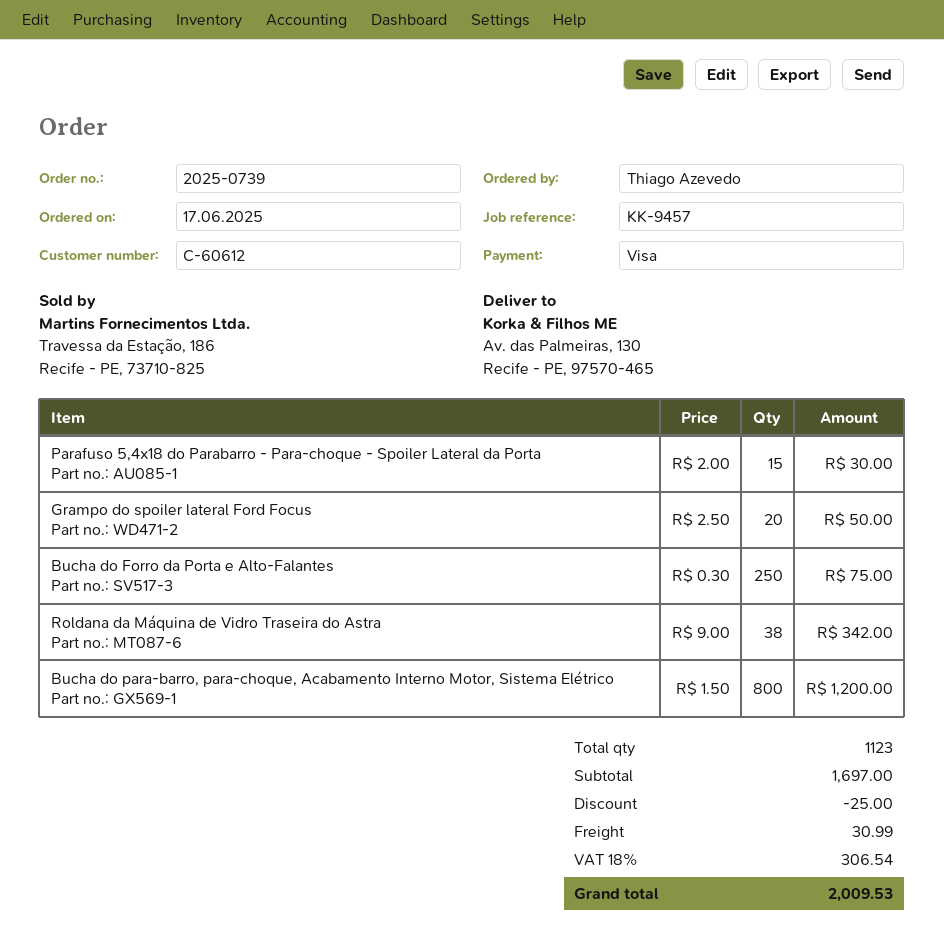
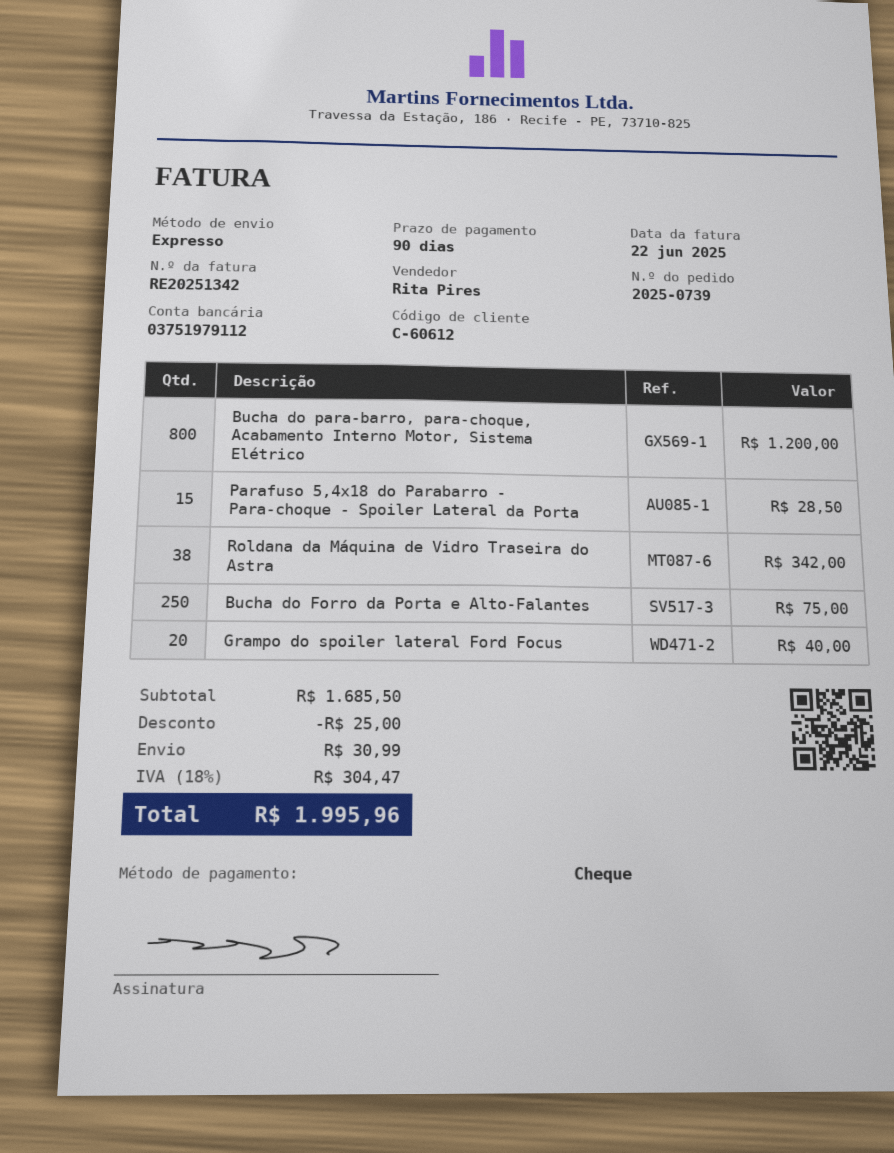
payment method: Visa -> cheque
Parafuso 5,4x18 do Parabarro - Para-choque - Spoiler Lateral da Porta: 15 for 30.00 -> 15 for 28.50
Grampo do spoiler lateral Ford Focus: 20 for 50.00 -> 20 for 40.00
subtotal: 1697.00 -> 1685.50
tax: 18% = 306.54 -> 18% = 304.47
total: 2009.53 -> 1995.96

